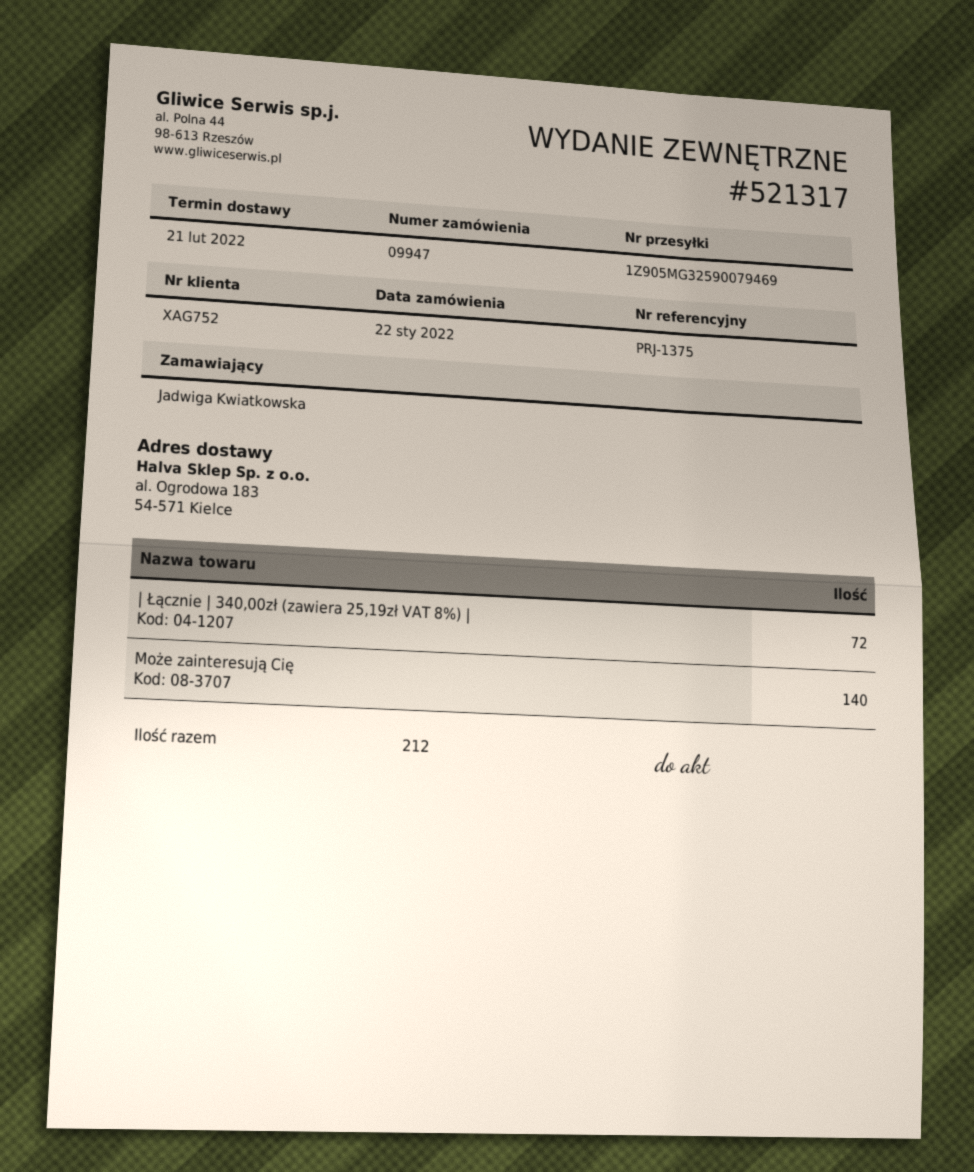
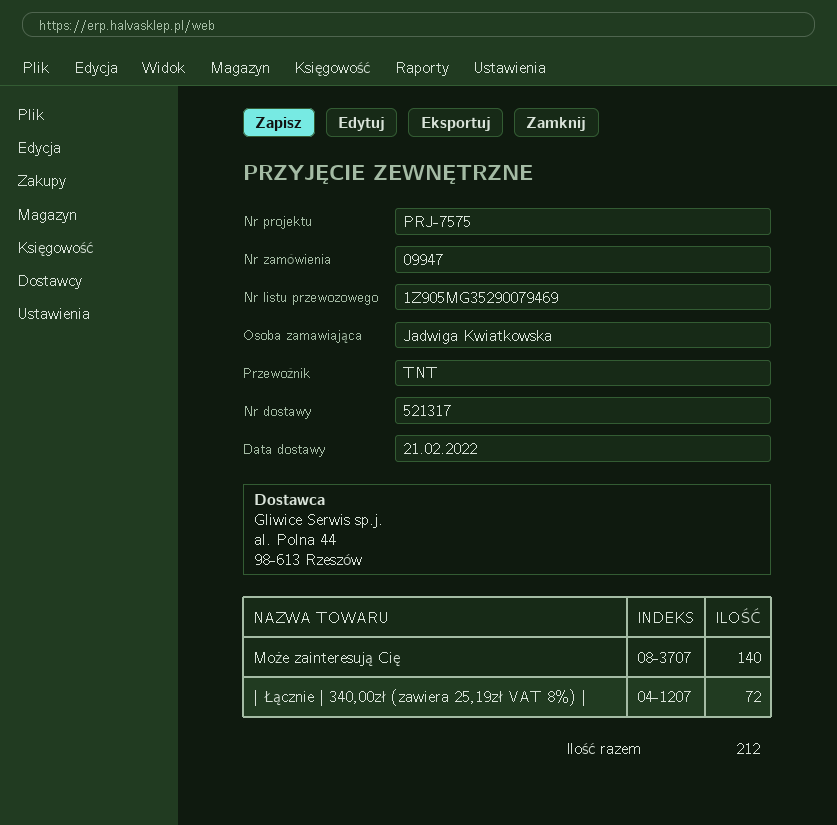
reference: PRJ-1375 -> PRJ-7575
tracking number: 1Z905MG32590079469 -> 1Z905MG35290079469

